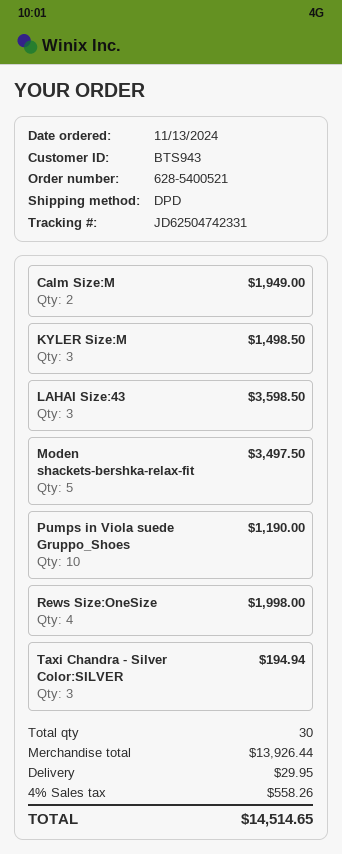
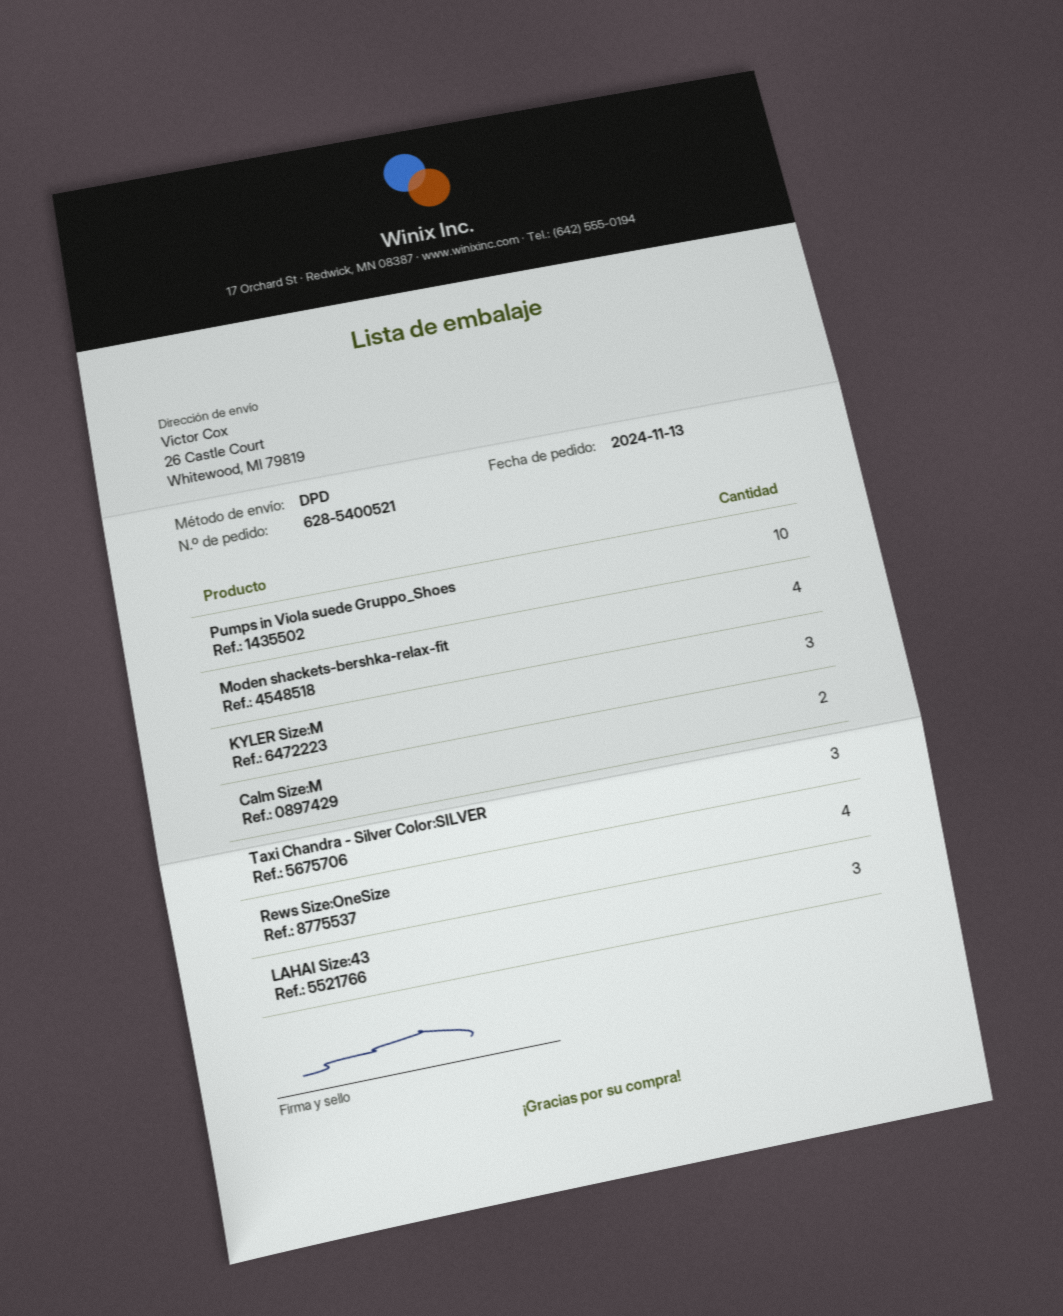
Moden shackets-bershka-relax-fit: 5 -> 4

